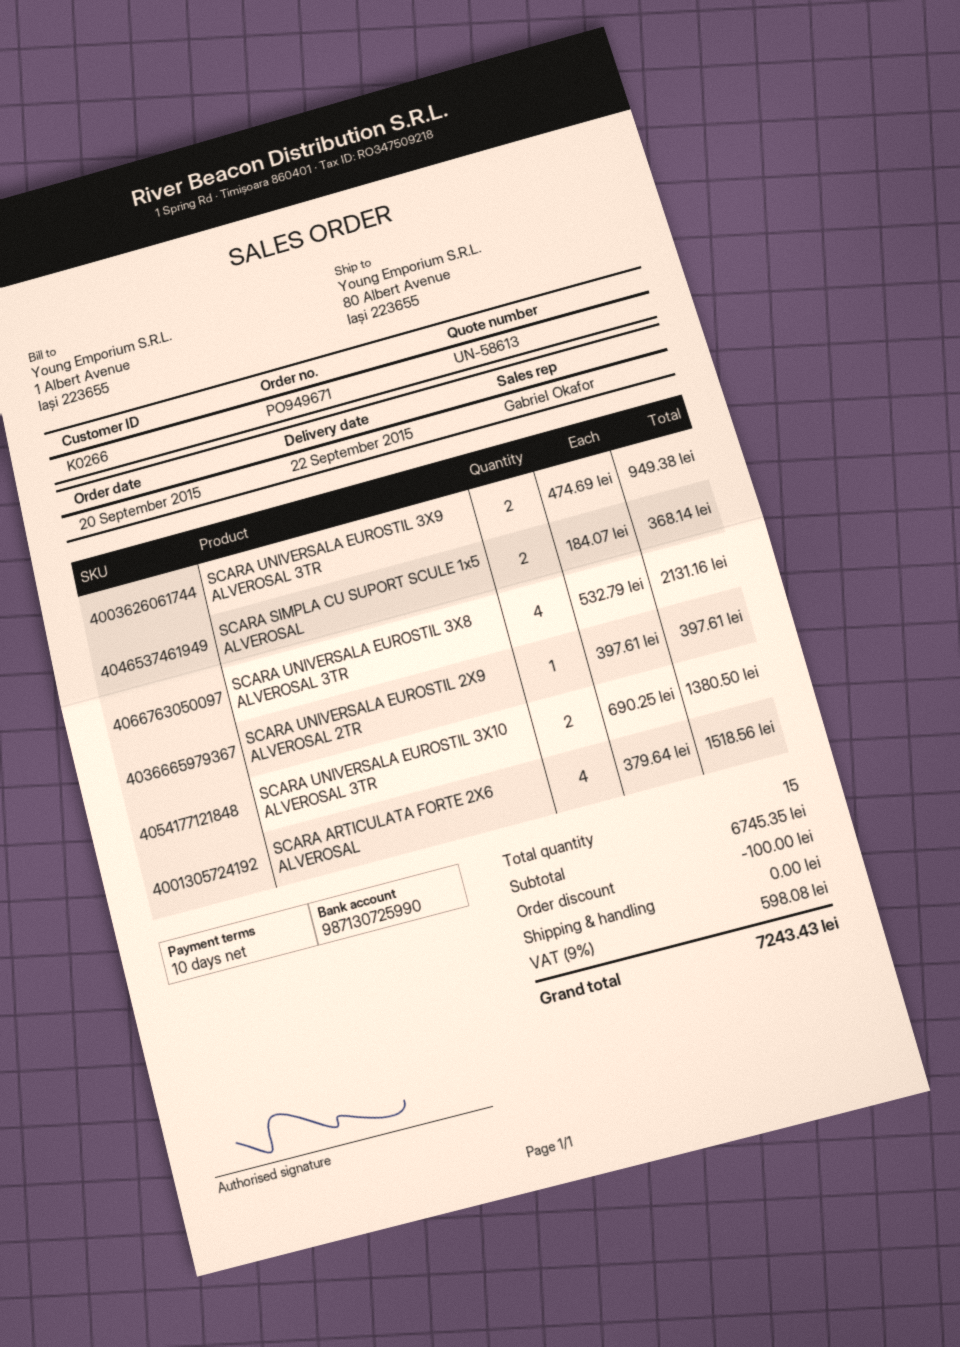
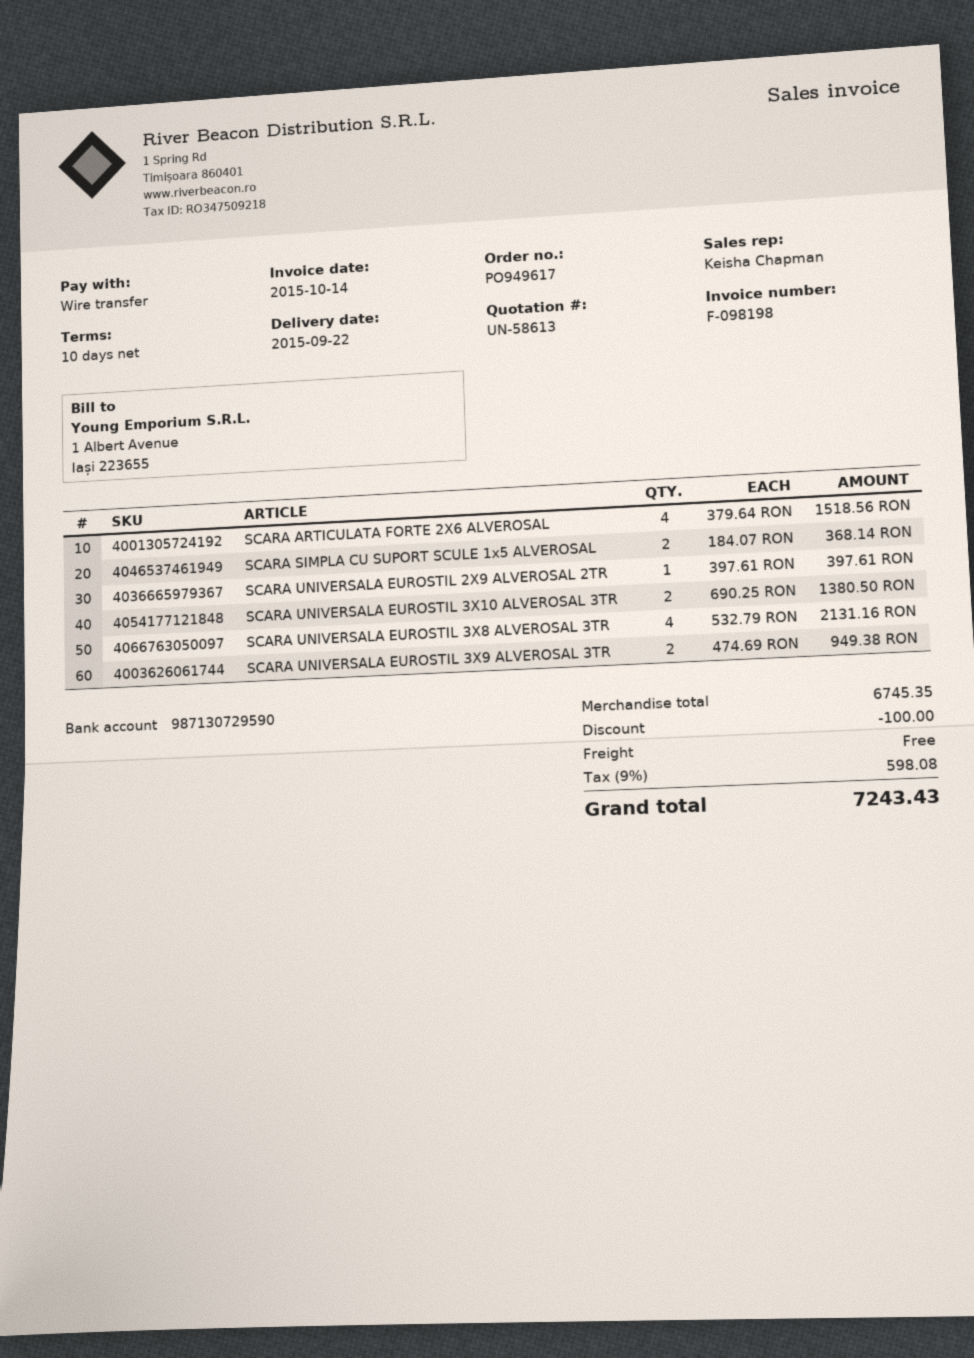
order number: PO949671 -> PO949617
sales rep: Gabriel Okafor -> Keisha Chapman
bank account: 987130725990 -> 987130729590

